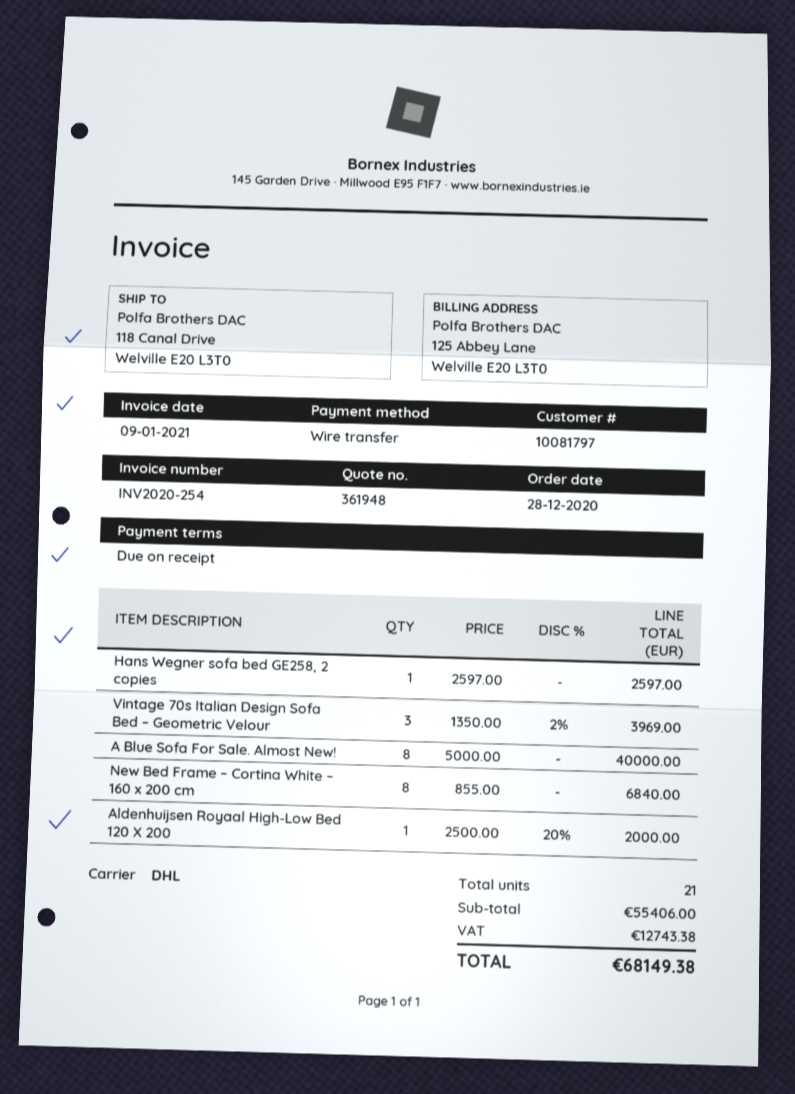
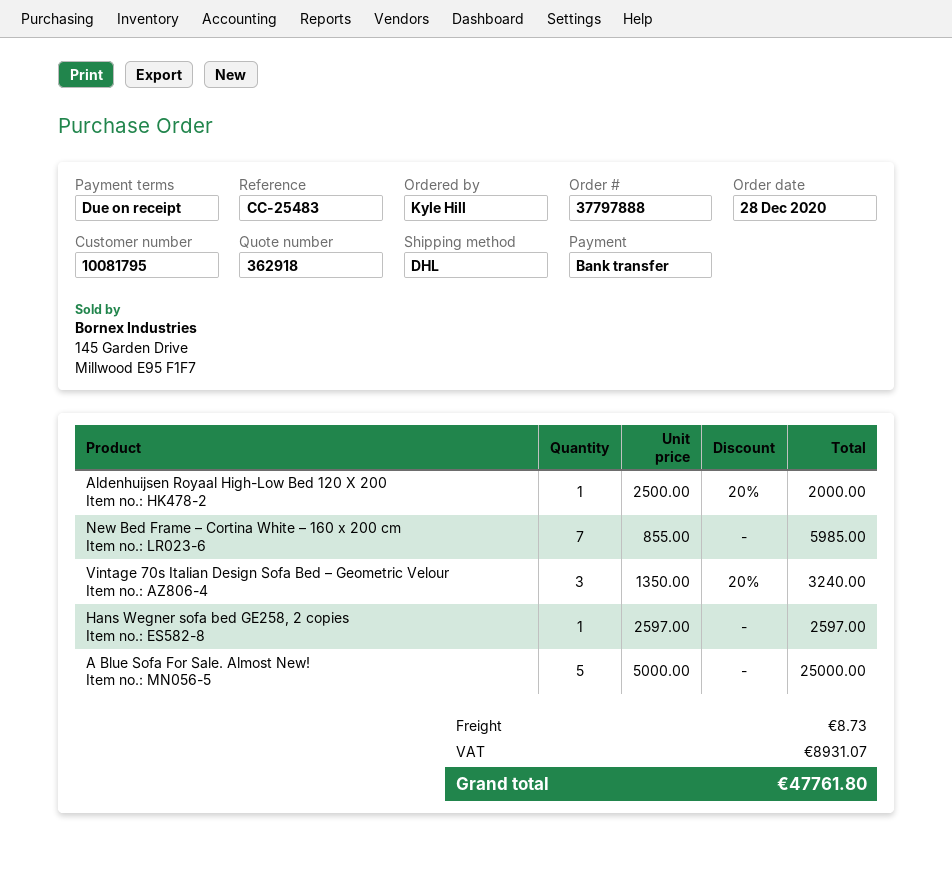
quote number: 361948 -> 362918
customer number: 10081797 -> 10081795
Vintage 70s Italian Design Sofa Bed – Geometric Velour: 3 x 1350.00 - 2% = 3969.00 -> 3 x 1350.00 - 20% = 3240.00
A Blue Sofa For Sale. Almost New!: 8 x 5000.00 = 40000.00 -> 5 x 5000.00 = 25000.00
New Bed Frame – Cortina White – 160 x 200 cm: 8 x 855.00 = 6840.00 -> 7 x 855.00 = 5985.00
shipping: none -> 8.73
tax: 12743.38 -> 8931.07
total: 68149.38 -> 47761.80

